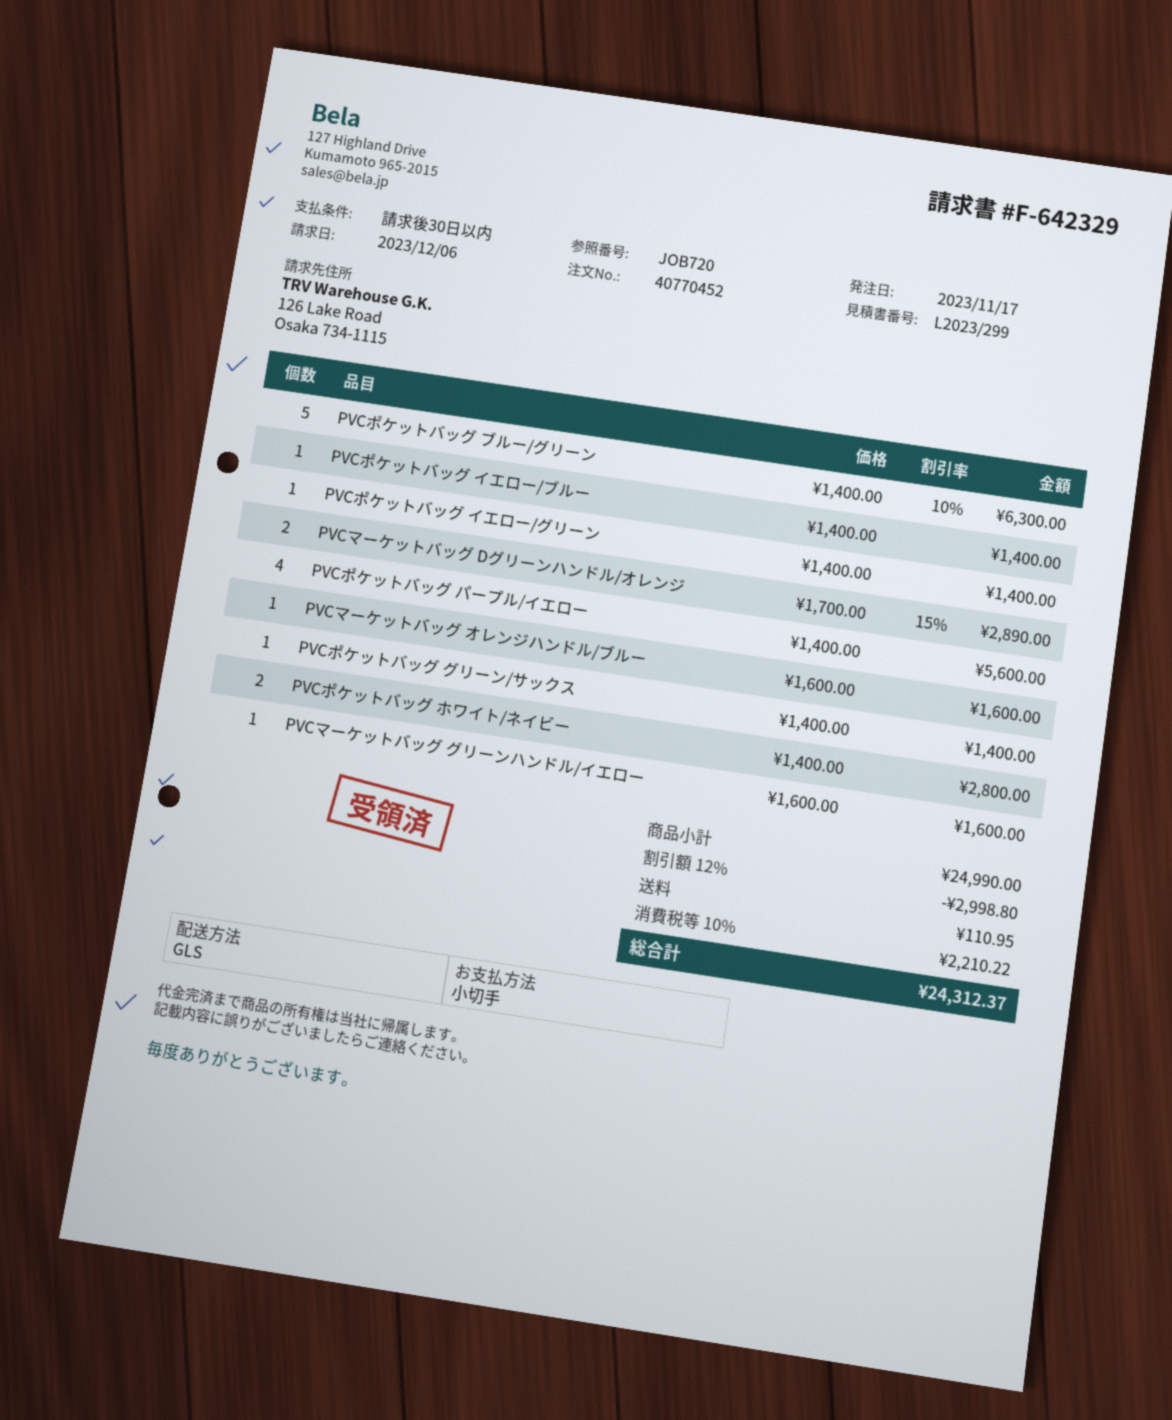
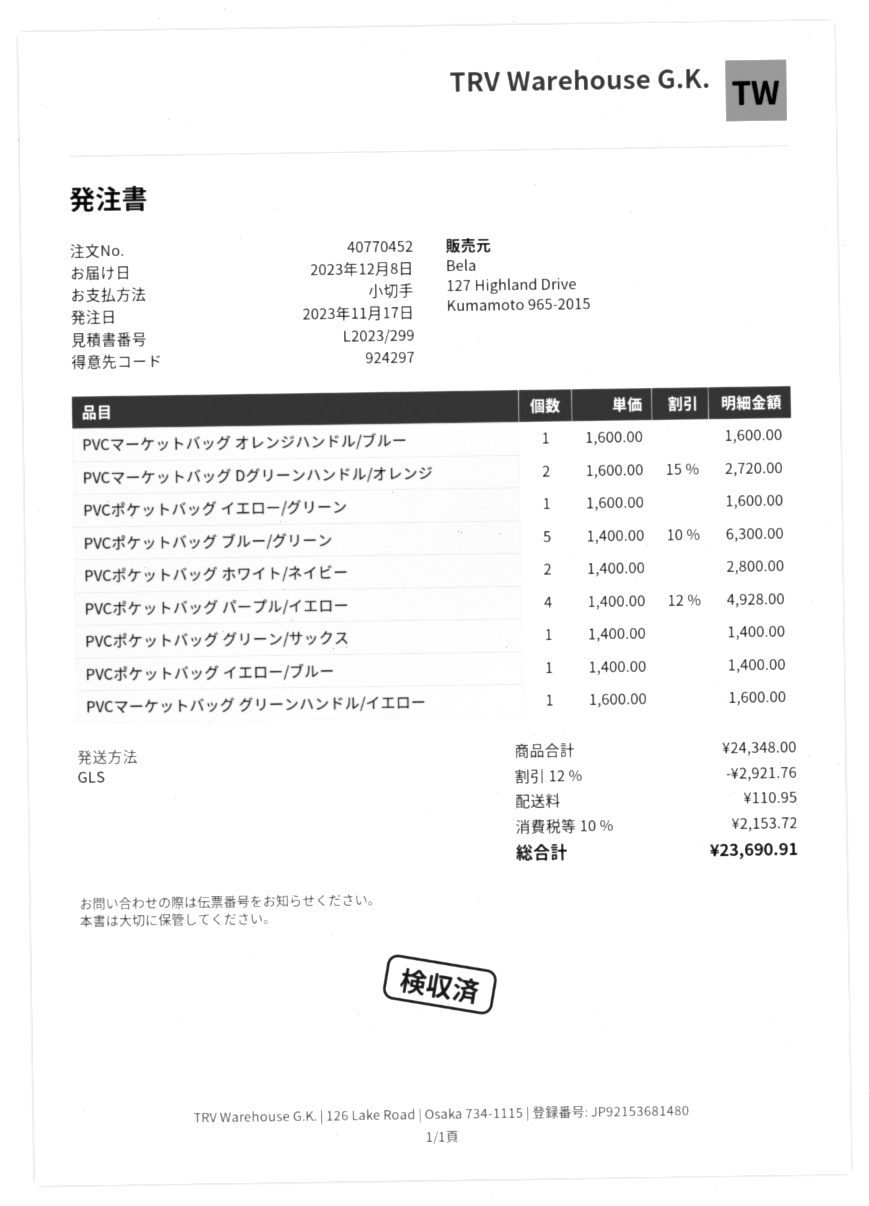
PVCポケットバッグ イエロー/グリーン: 1 x 1400.00 = 1400.00 -> 1 x 1600.00 = 1600.00
PVCマーケットバッグ Dグリーンハンドル/オレンジ: 2 x 1700.00 - 15% = 2890.00 -> 2 x 1600.00 - 15% = 2720.00
PVCポケットバッグ パープル/イエロー: 4 x 1400.00 = 5600.00 -> 4 x 1400.00 - 12% = 4928.00
subtotal: 24990.00 -> 24348.00
discount: 12% = 2998.80 -> 12% = 2921.76
tax: 10% = 2210.22 -> 10% = 2153.72
total: 24312.37 -> 23690.91

